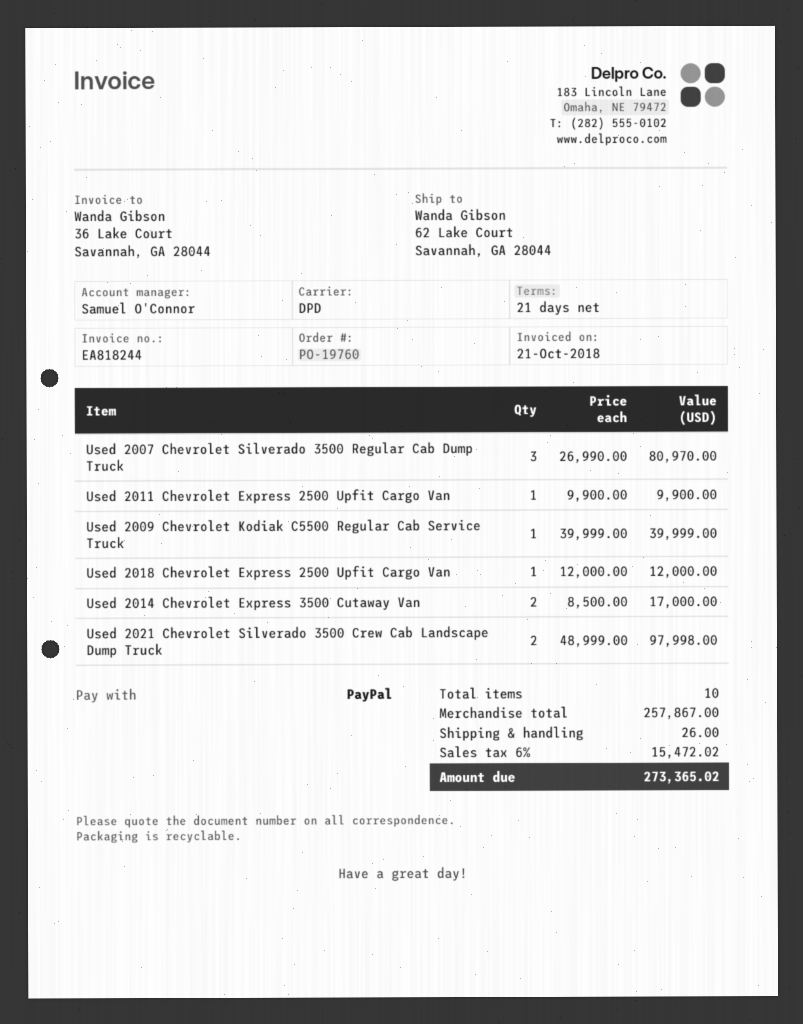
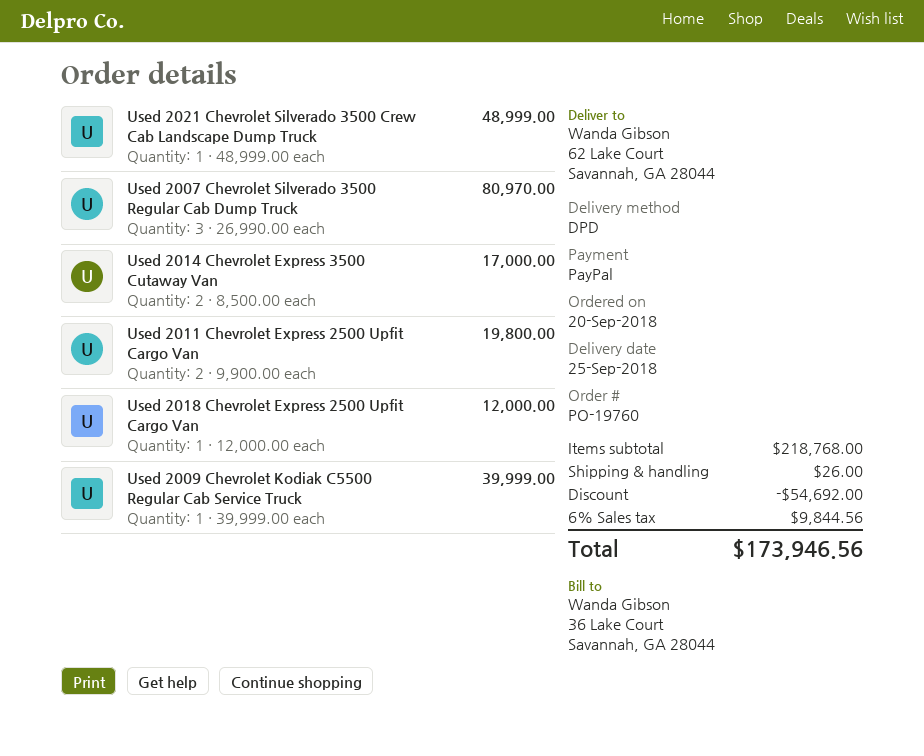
Used 2011 Chevrolet Express 2500 Upfit Cargo Van: 1 x 9900.00 = 9900.00 -> 2 x 9900.00 = 19800.00
Used 2021 Chevrolet Silverado 3500 Crew Cab Landscape Dump Truck: 2 x 48999.00 = 97998.00 -> 1 x 48999.00 = 48999.00
subtotal: 257867.00 -> 218768.00
discount: none -> 54692.00
tax: 6% = 15472.02 -> 6% = 9844.56
total: 273365.02 -> 173946.56

